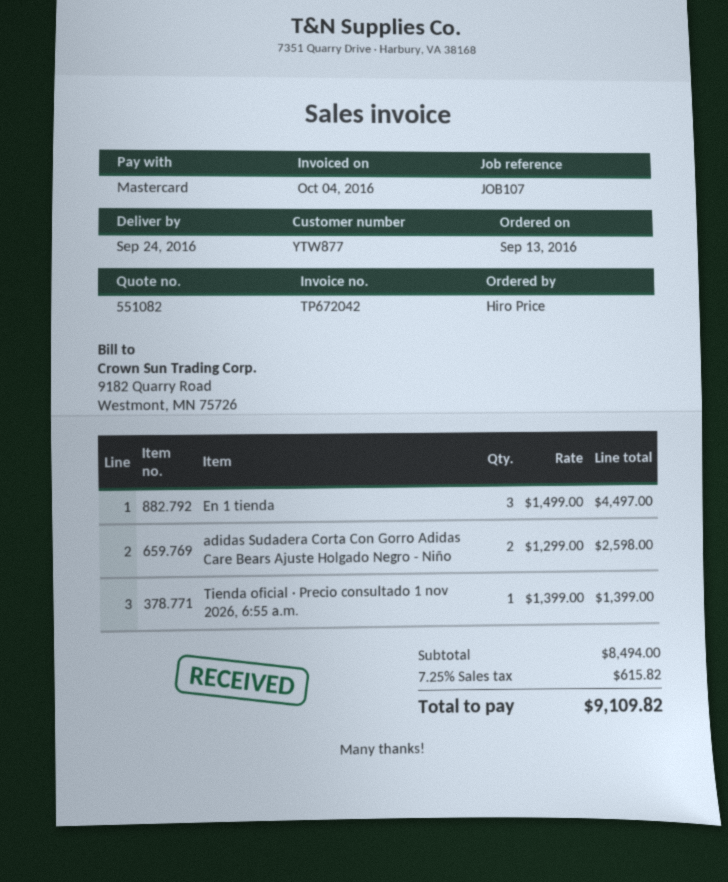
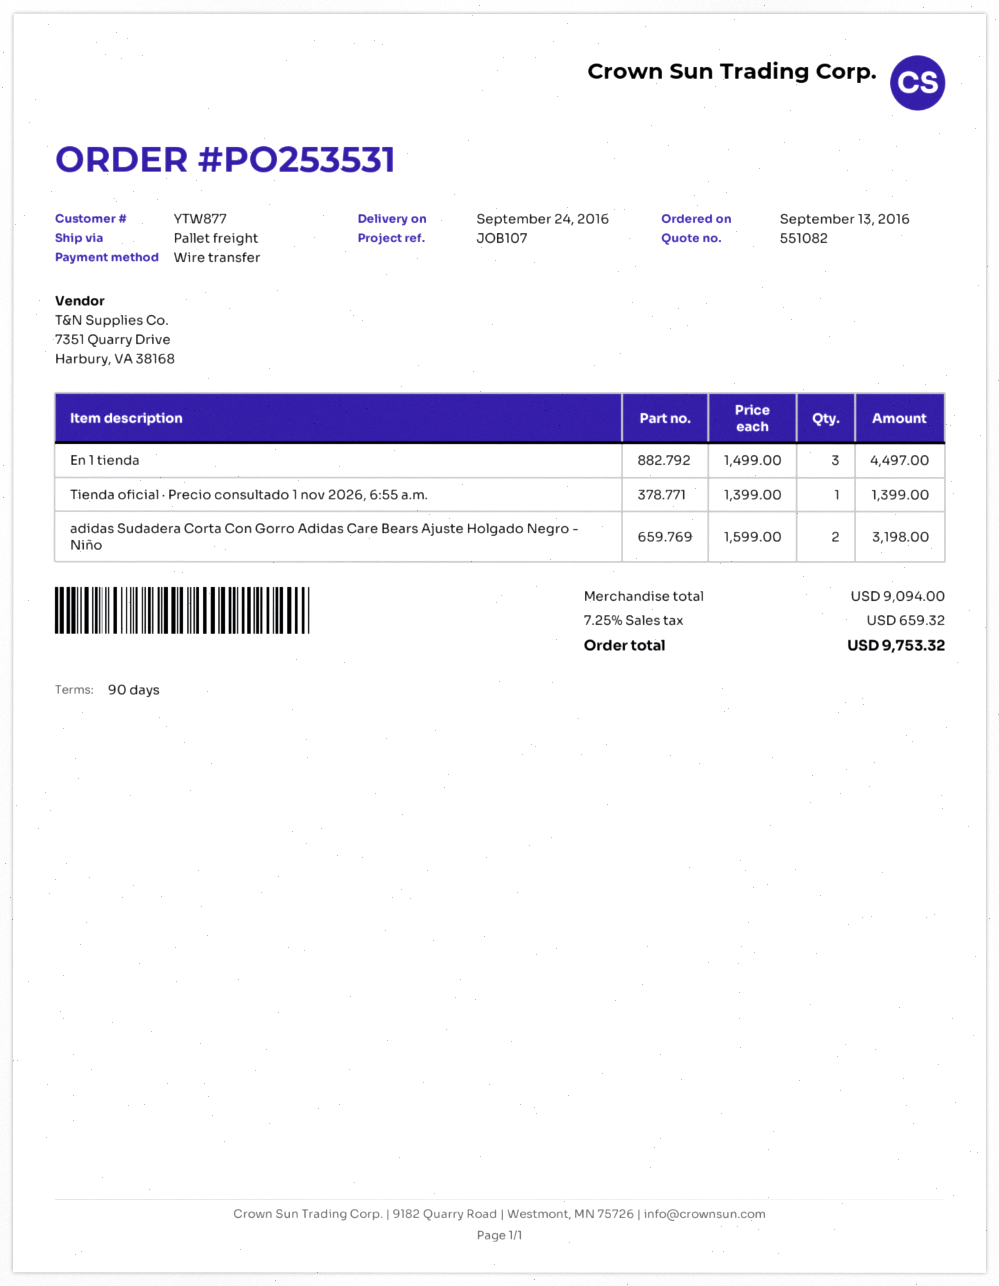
payment method: Mastercard -> bank transfer
adidas Sudadera Corta Con Gorro Adidas Care Bears Ajuste Holgado Negro - Niño: 2 x 1299.00 = 2598.00 -> 2 x 1599.00 = 3198.00
subtotal: 8494.00 -> 9094.00
tax: 7.25% = 615.82 -> 7.25% = 659.32
total: 9109.82 -> 9753.32

